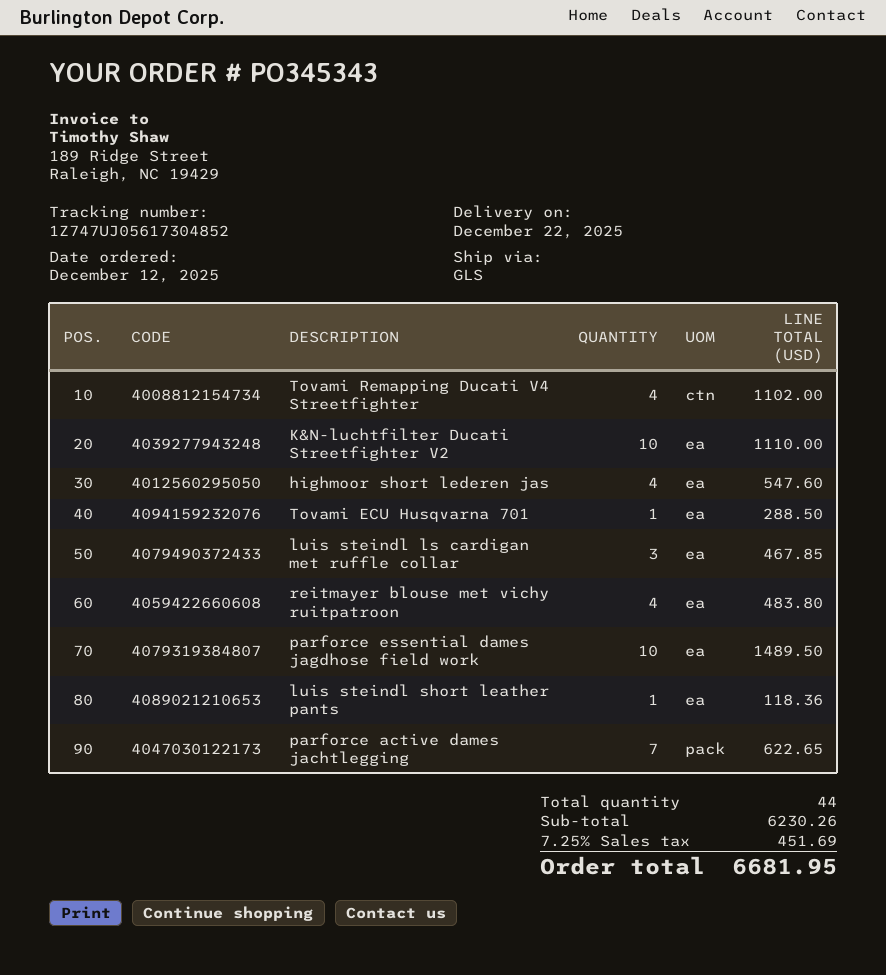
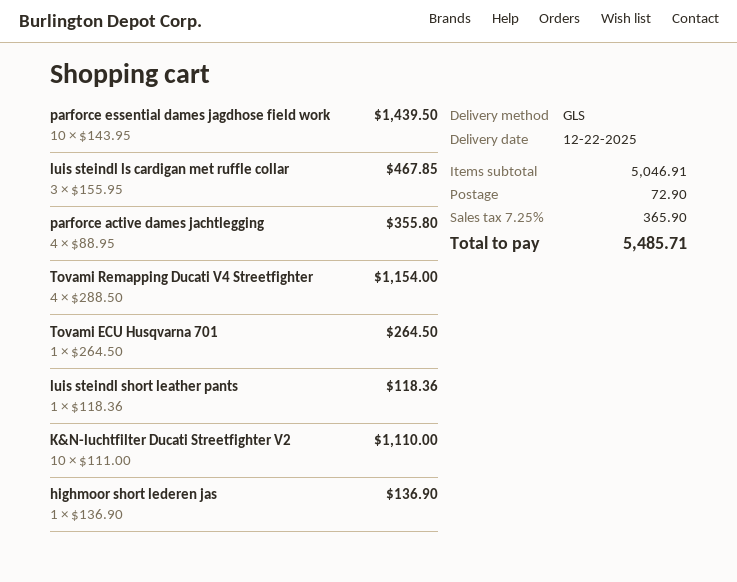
Tovami Remapping Ducati V4 Streetfighter: 4 for 1102.00 -> 4 for 1154.00
highmoor short lederen jas: 4 for 547.60 -> 1 for 136.90
Tovami ECU Husqvarna 701: 1 for 288.50 -> 1 for 264.50
reitmayer blouse met vichy ruitpatroon: 4 for 483.80 -> none
parforce essential dames jagdhose field work: 10 for 1489.50 -> 10 for 1439.50
parforce active dames jachtlegging: 7 for 622.65 -> 4 for 355.80
subtotal: 6230.26 -> 5046.91
shipping: none -> 72.90
tax: 7.25% = 451.69 -> 7.25% = 365.90
total: 6681.95 -> 5485.71

